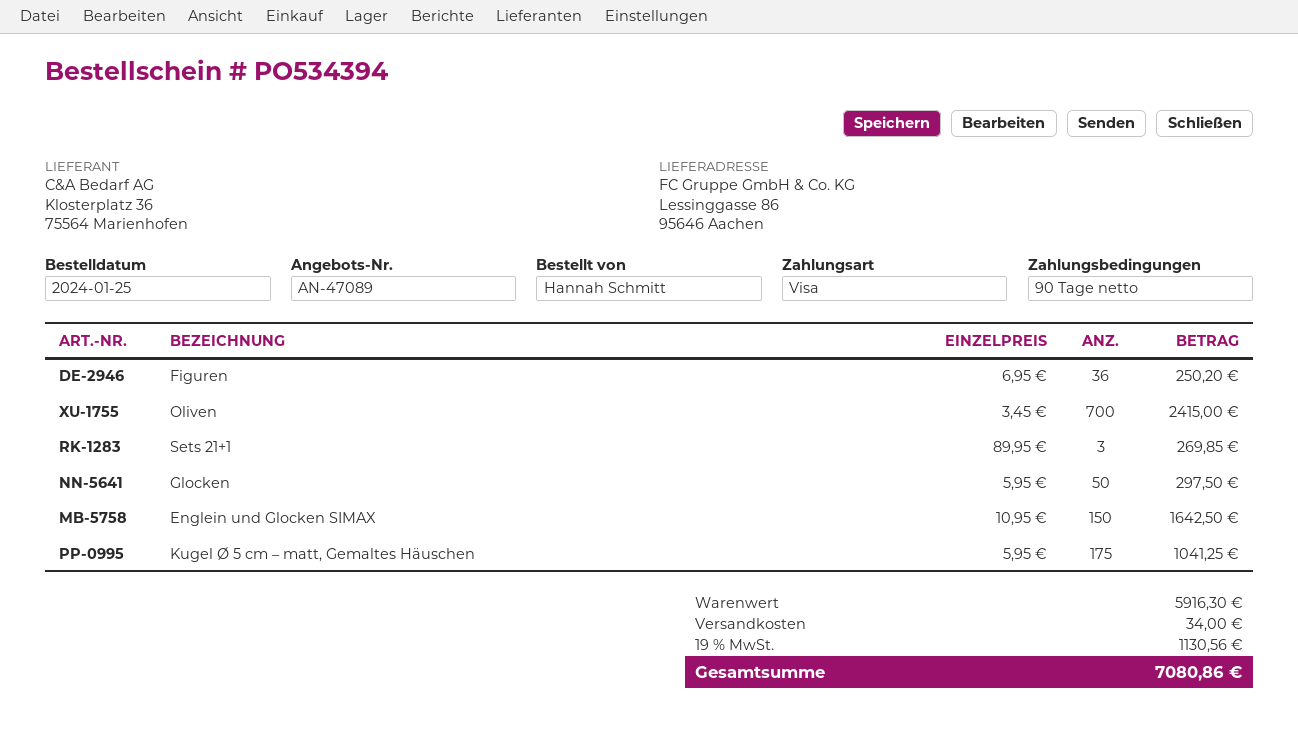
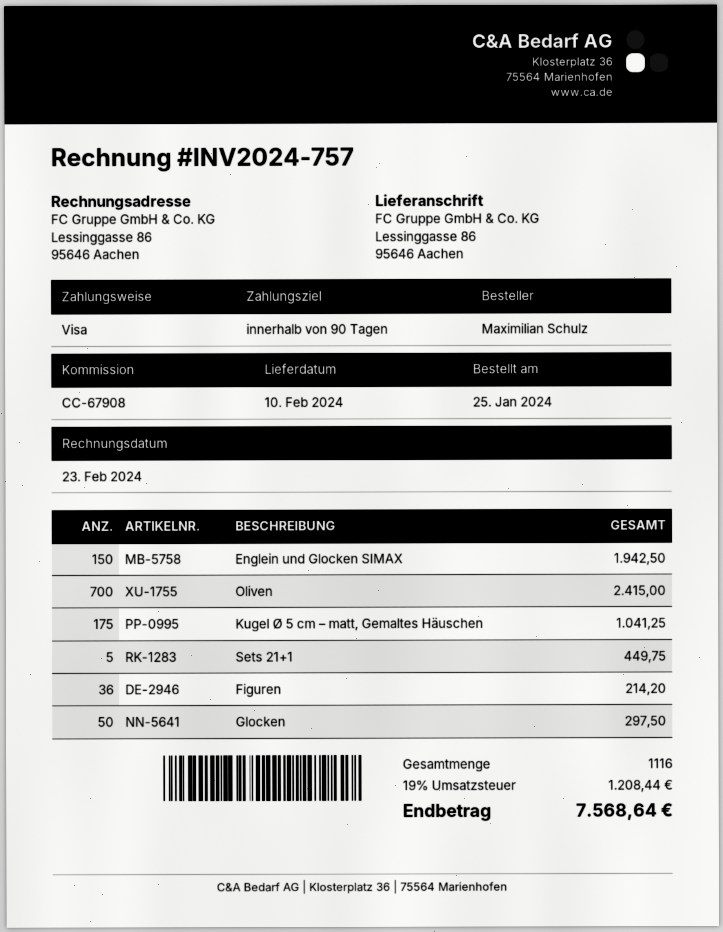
ordered by: Hannah Schmitt -> Maximilian Schulz
Figuren: 36 for 250.20 -> 36 for 214.20
Sets 21+1: 3 for 269.85 -> 5 for 449.75
Englein und Glocken SIMAX: 150 for 1642.50 -> 150 for 1942.50
shipping: 34.00 -> none
tax: 19% = 1130.56 -> 19% = 1208.44
total: 7080.86 -> 7568.64

